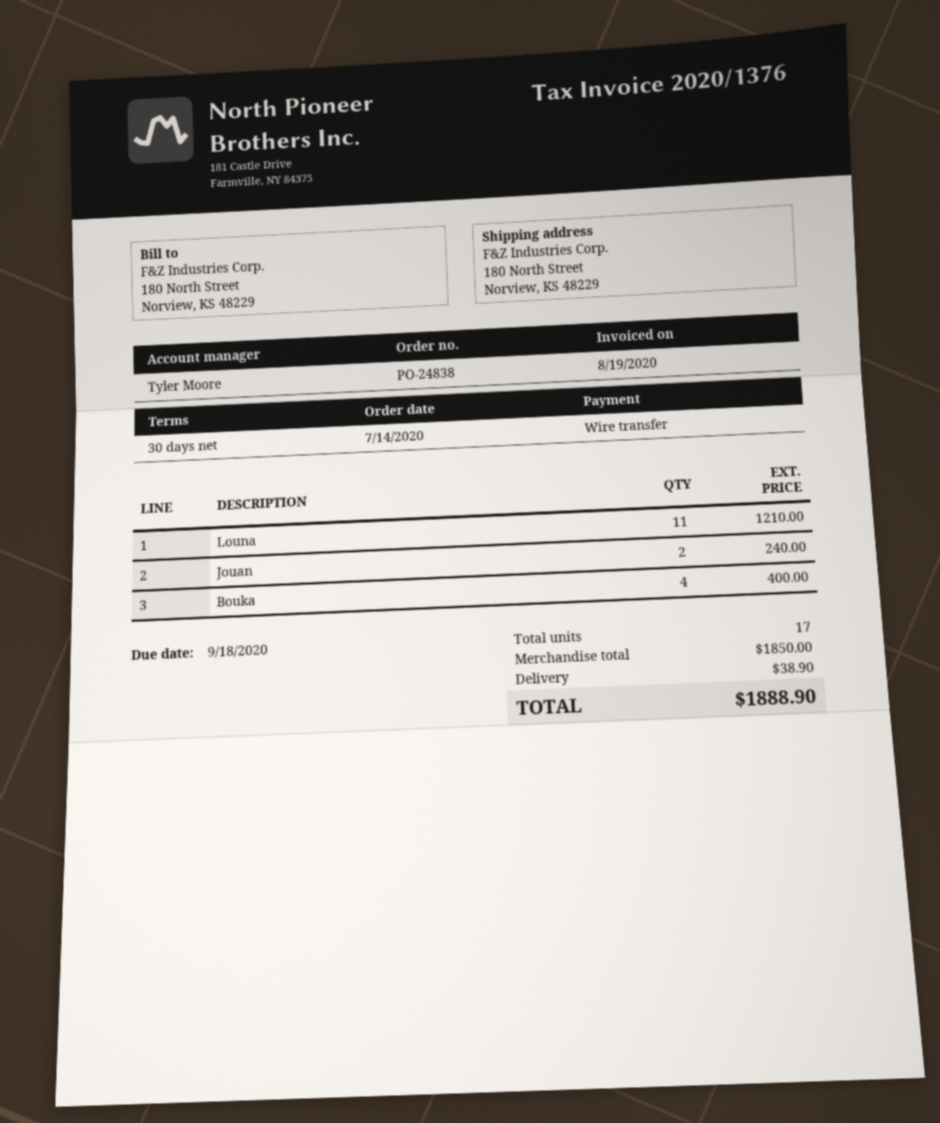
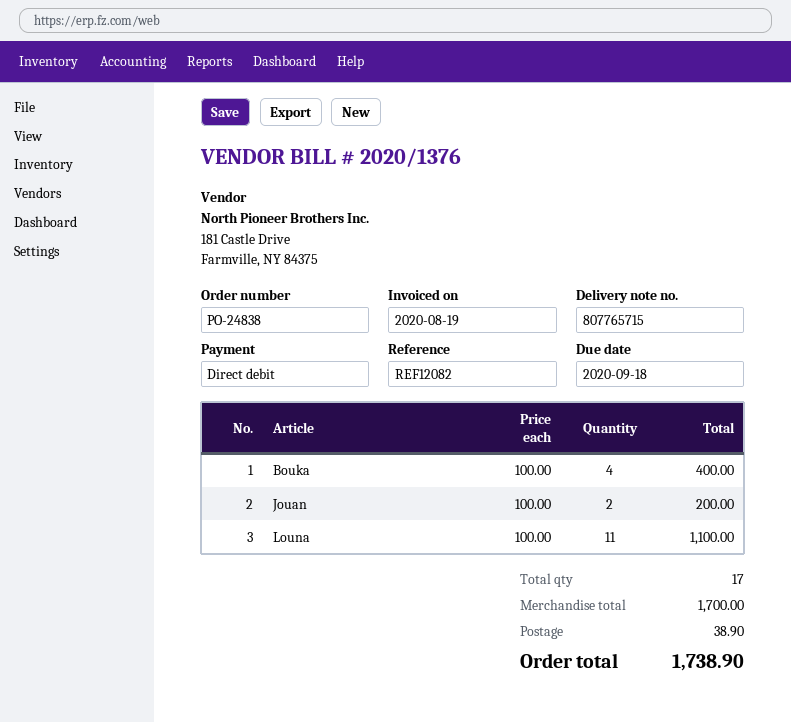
payment method: bank transfer -> direct debit
Louna: 11 for 1210.00 -> 11 for 1100.00
Jouan: 2 for 240.00 -> 2 for 200.00
subtotal: 1850.00 -> 1700.00
total: 1888.90 -> 1738.90

